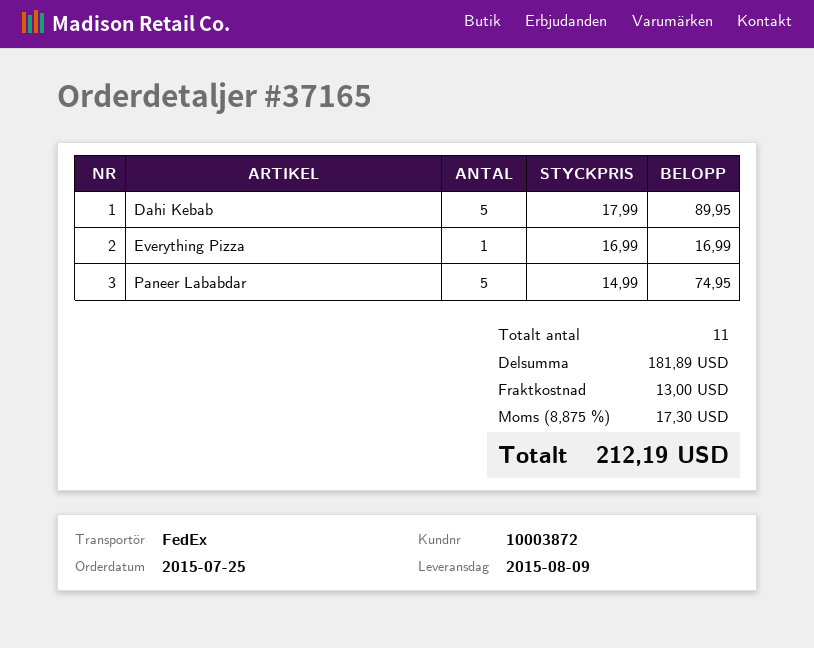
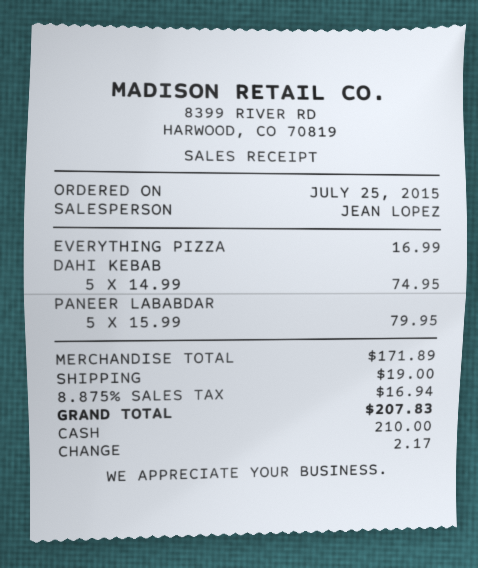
Dahi Kebab: 5 x 17.99 = 89.95 -> 5 x 14.99 = 74.95
Paneer Lababdar: 5 x 14.99 = 74.95 -> 5 x 15.99 = 79.95
subtotal: 181.89 -> 171.89
shipping: 13.00 -> 19.00
tax: 8.875% = 17.30 -> 8.875% = 16.94
total: 212.19 -> 207.83

